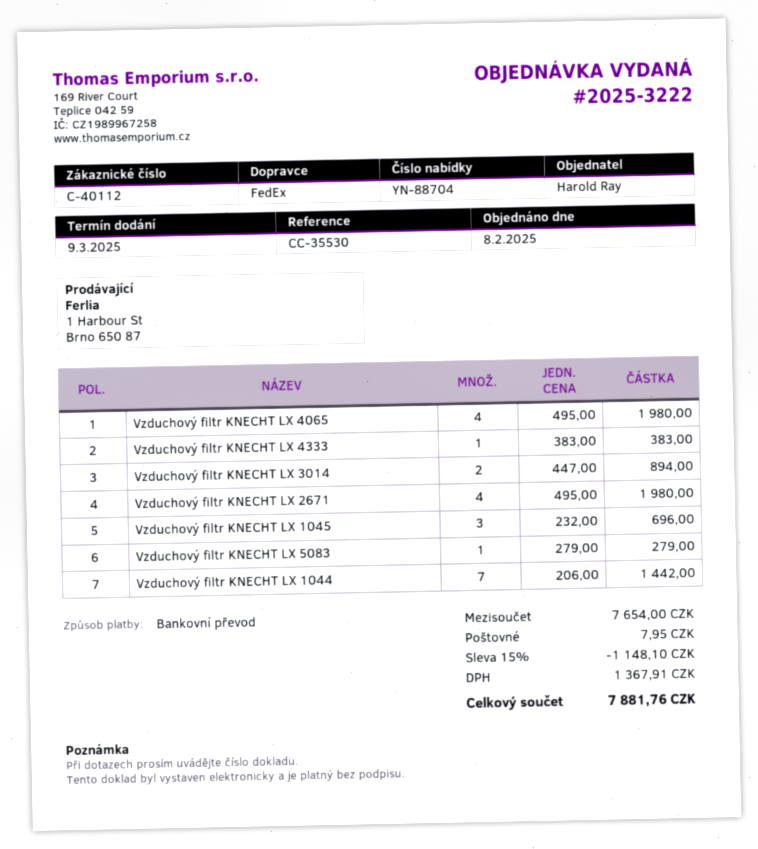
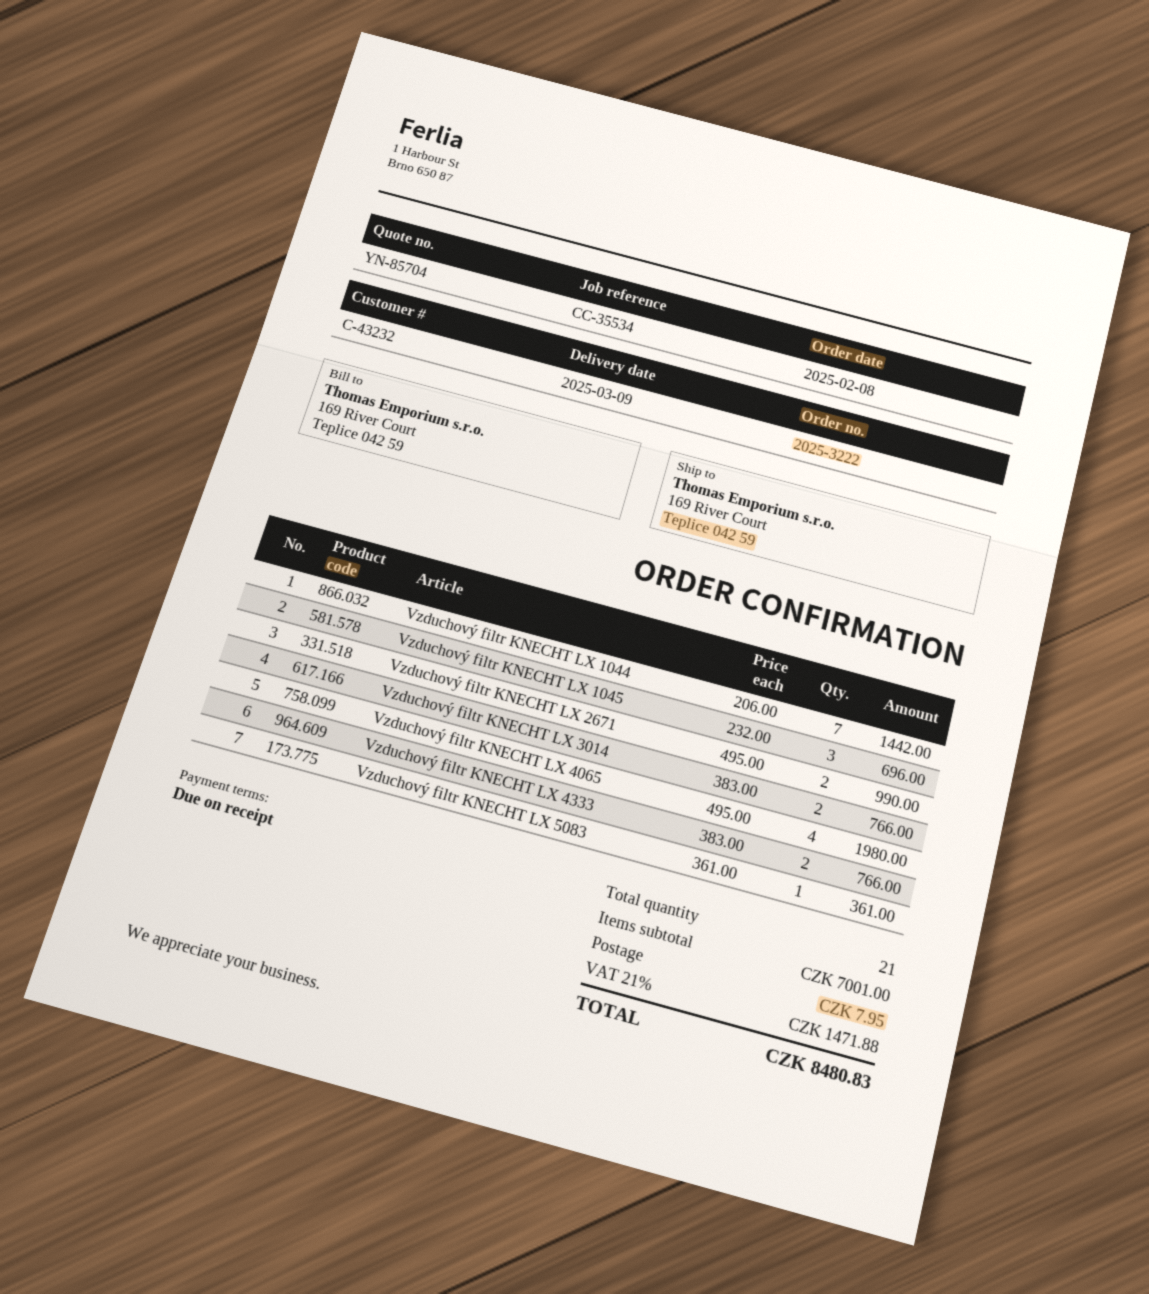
quote number: YN-88704 -> YN-85704
customer number: C-40112 -> C-43232
reference: CC-35530 -> CC-35534
Vzduchový filtr KNECHT LX 4333: 1 x 383.00 = 383.00 -> 2 x 383.00 = 766.00
Vzduchový filtr KNECHT LX 3014: 2 x 447.00 = 894.00 -> 2 x 383.00 = 766.00
Vzduchový filtr KNECHT LX 2671: 4 x 495.00 = 1980.00 -> 2 x 495.00 = 990.00
Vzduchový filtr KNECHT LX 5083: 1 x 279.00 = 279.00 -> 1 x 361.00 = 361.00
subtotal: 7654.00 -> 7001.00
discount: 15% = 1148.10 -> none
tax: 1367.91 -> 1471.88
total: 7881.76 -> 8480.83

